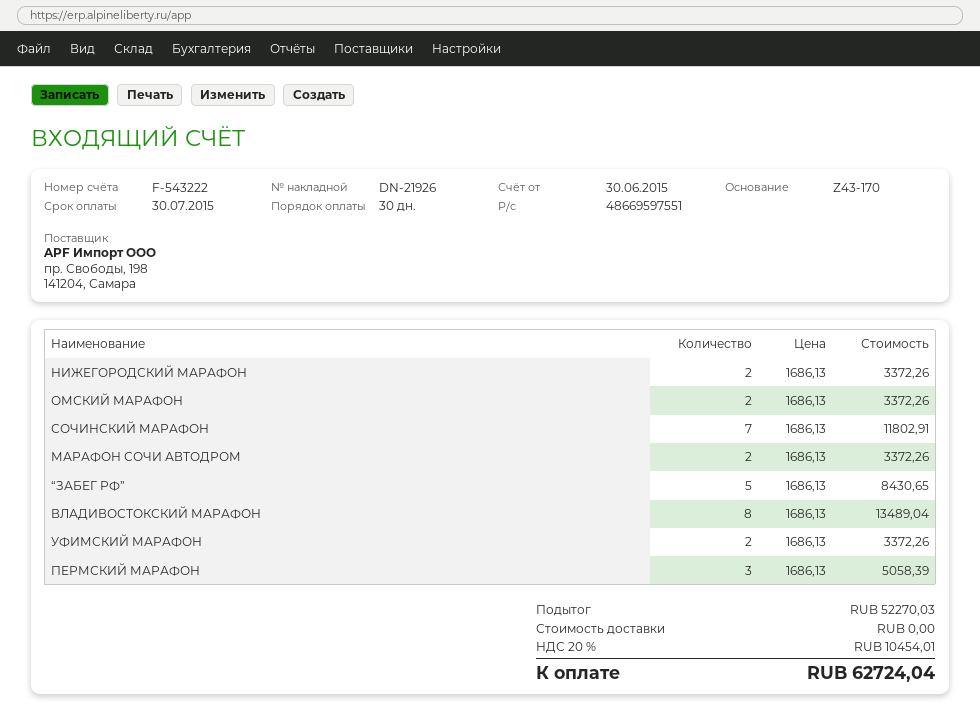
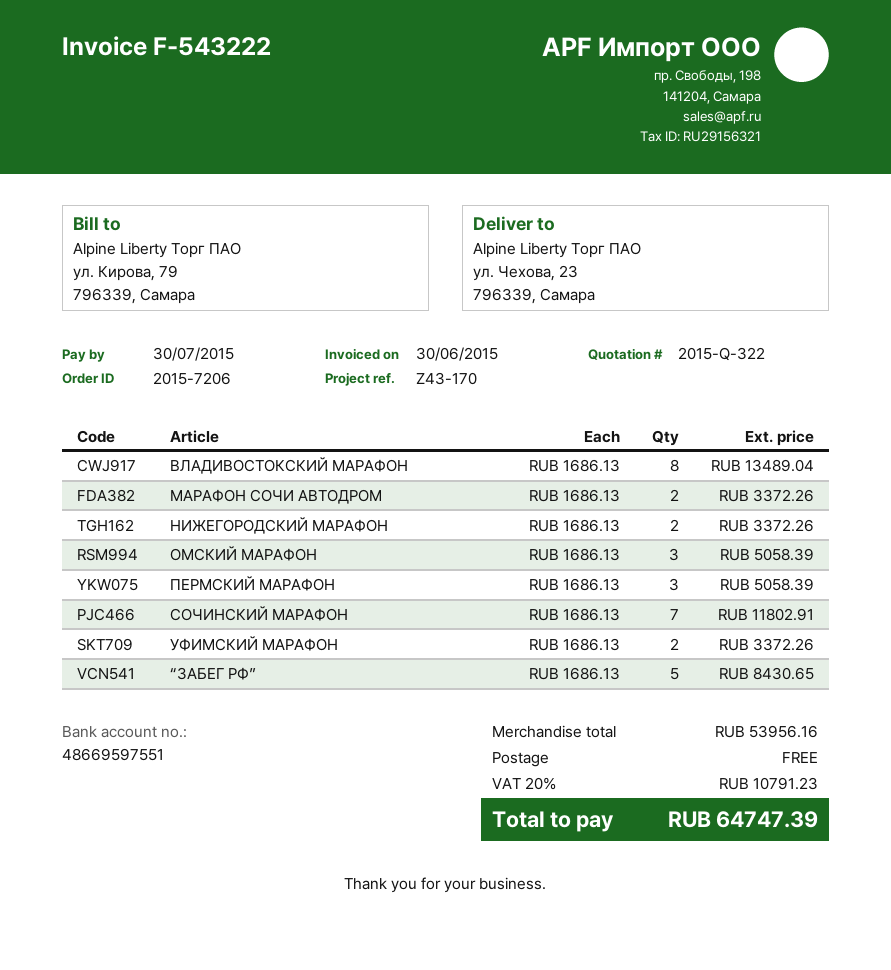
ОМСКИЙ МАРАФОН: 2 x 1686.13 = 3372.26 -> 3 x 1686.13 = 5058.39
subtotal: 52270.03 -> 53956.16
tax: 20% = 10454.01 -> 20% = 10791.23
total: 62724.04 -> 64747.39

